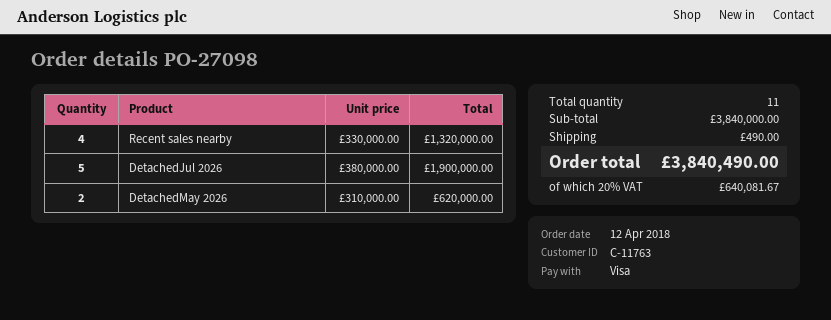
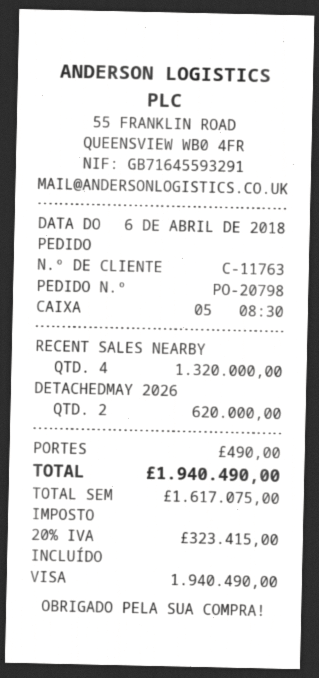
order number: PO-27098 -> PO-20798
order date: 2018-04-12 -> 2018-04-06
DetachedJul 2026: 5 for 1900000.00 -> none
tax: 20% = 640081.67 -> 20% = 323415.00
total: 3840490.00 -> 1940490.00

